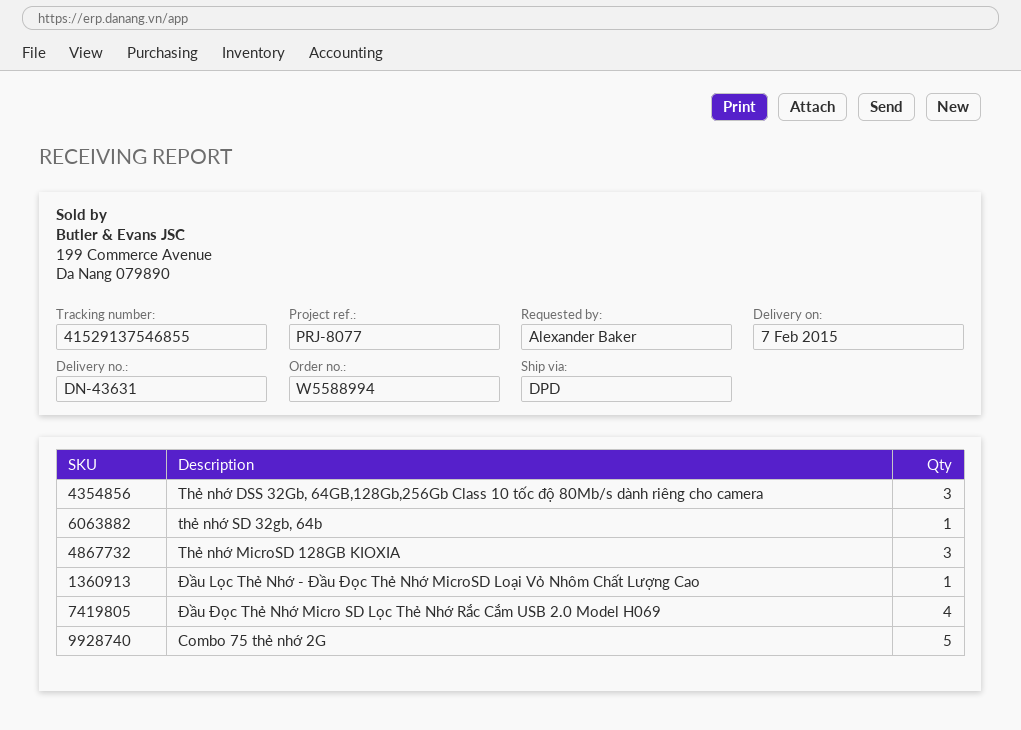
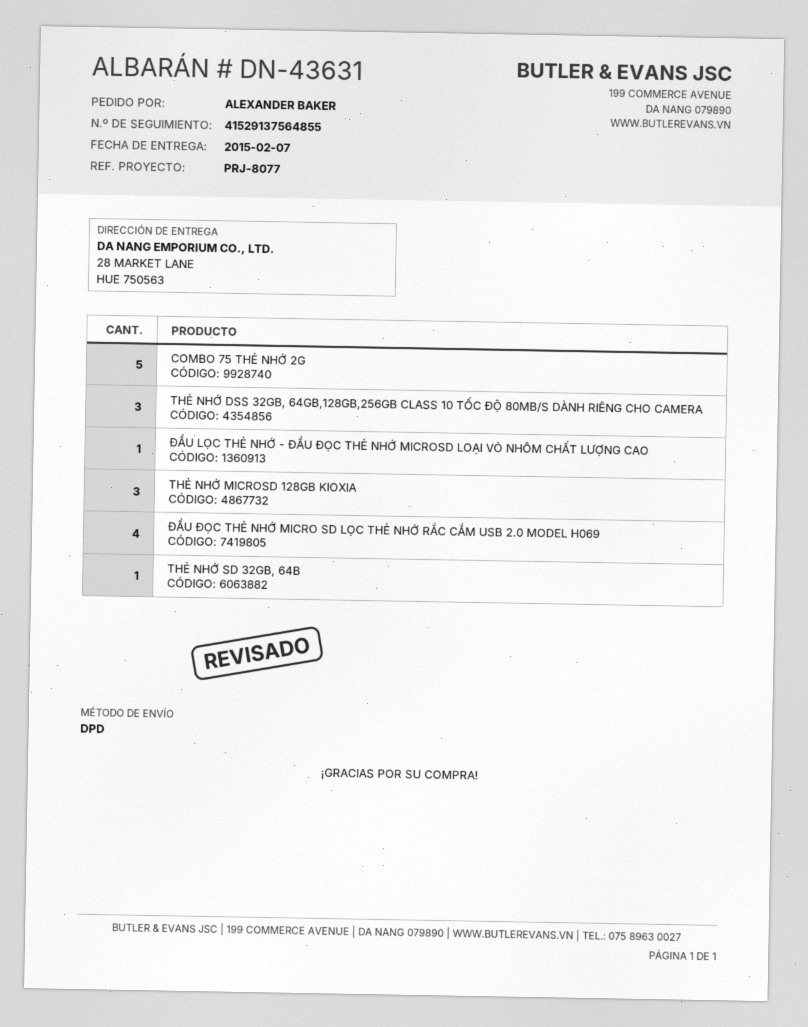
tracking number: 41529137546855 -> 41529137564855

